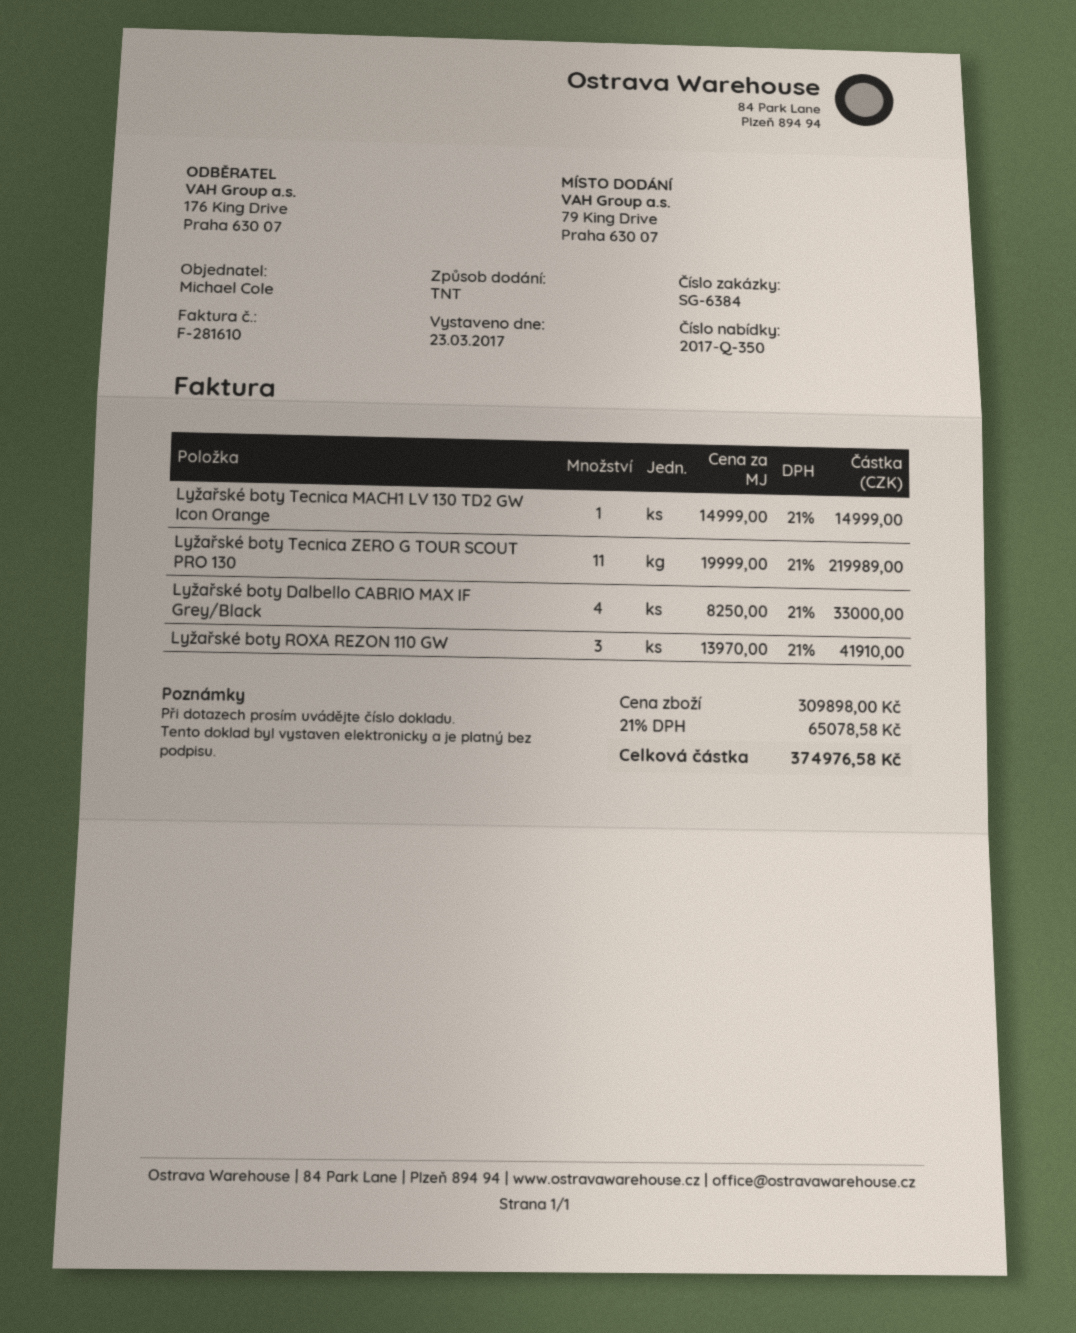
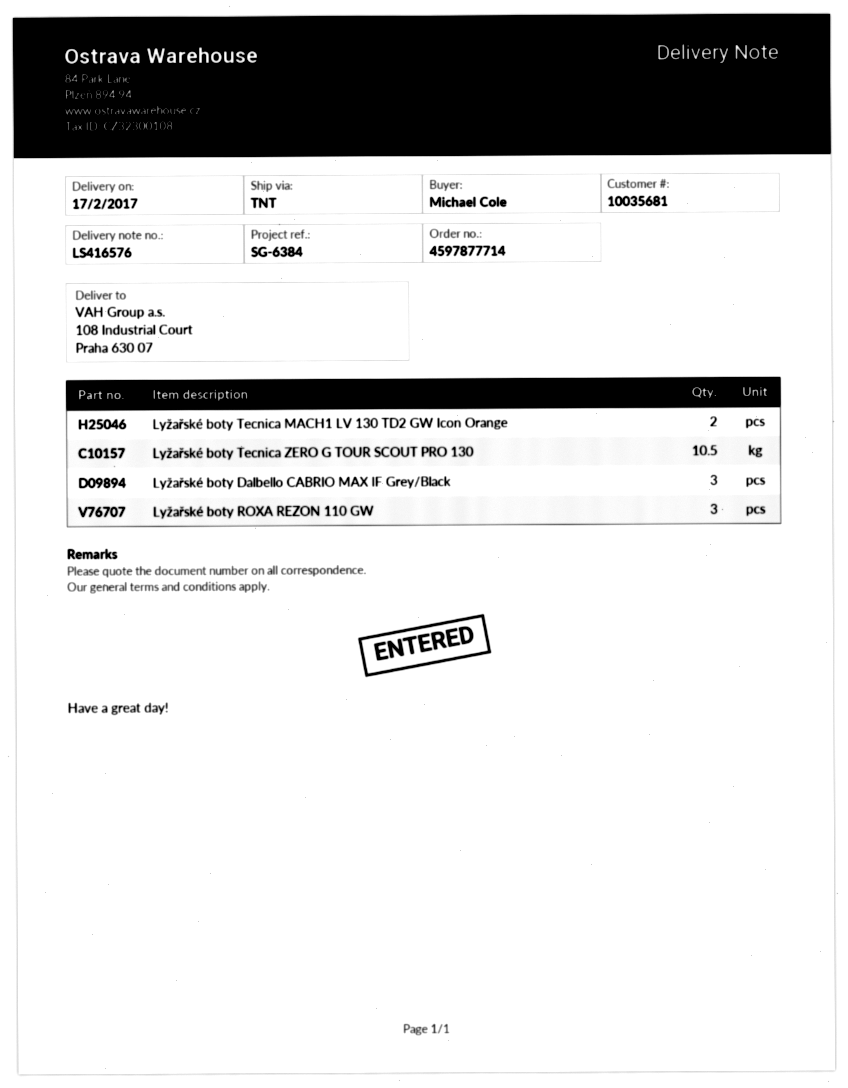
ship to: 79 King Drive, Praha 630 07 -> 108 Industrial Court, Praha 630 07
Lyžařské boty Tecnica MACH1 LV 130 TD2 GW Icon Orange: 1 -> 2
Lyžařské boty Tecnica ZERO G TOUR SCOUT PRO 130: 11 -> 10.5
Lyžařské boty Dalbello CABRIO MAX IF Grey/Black: 4 -> 3

